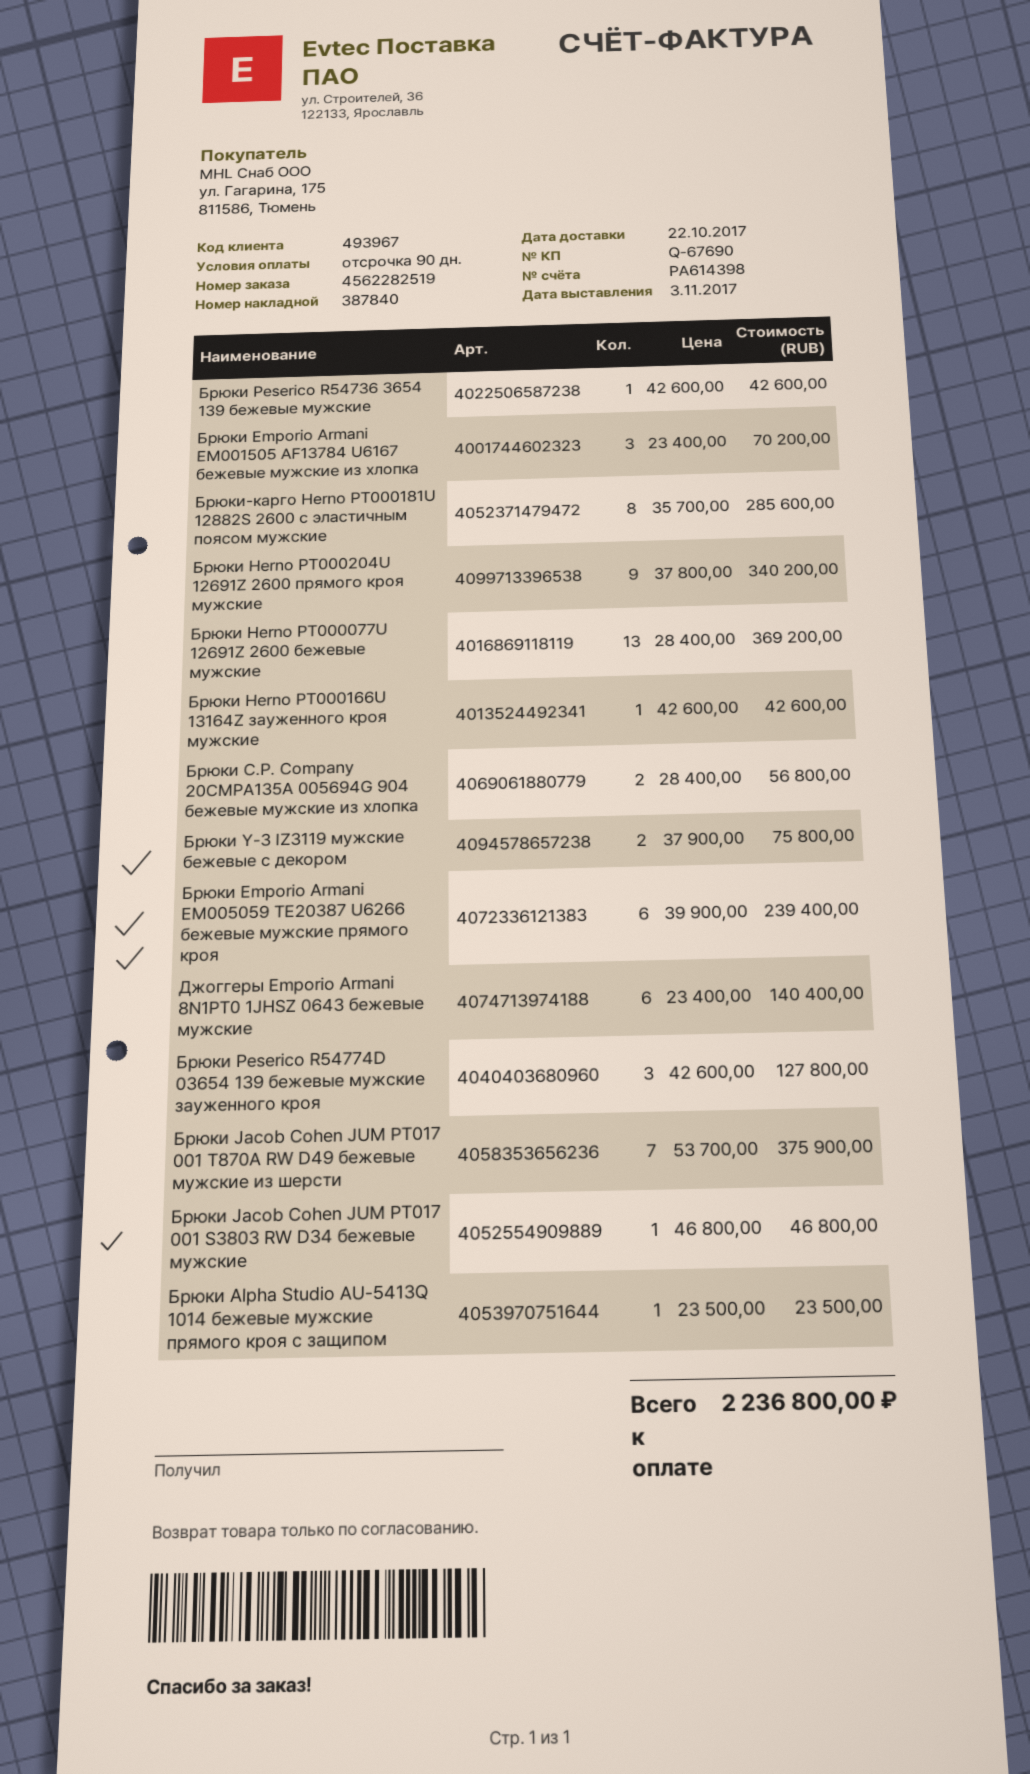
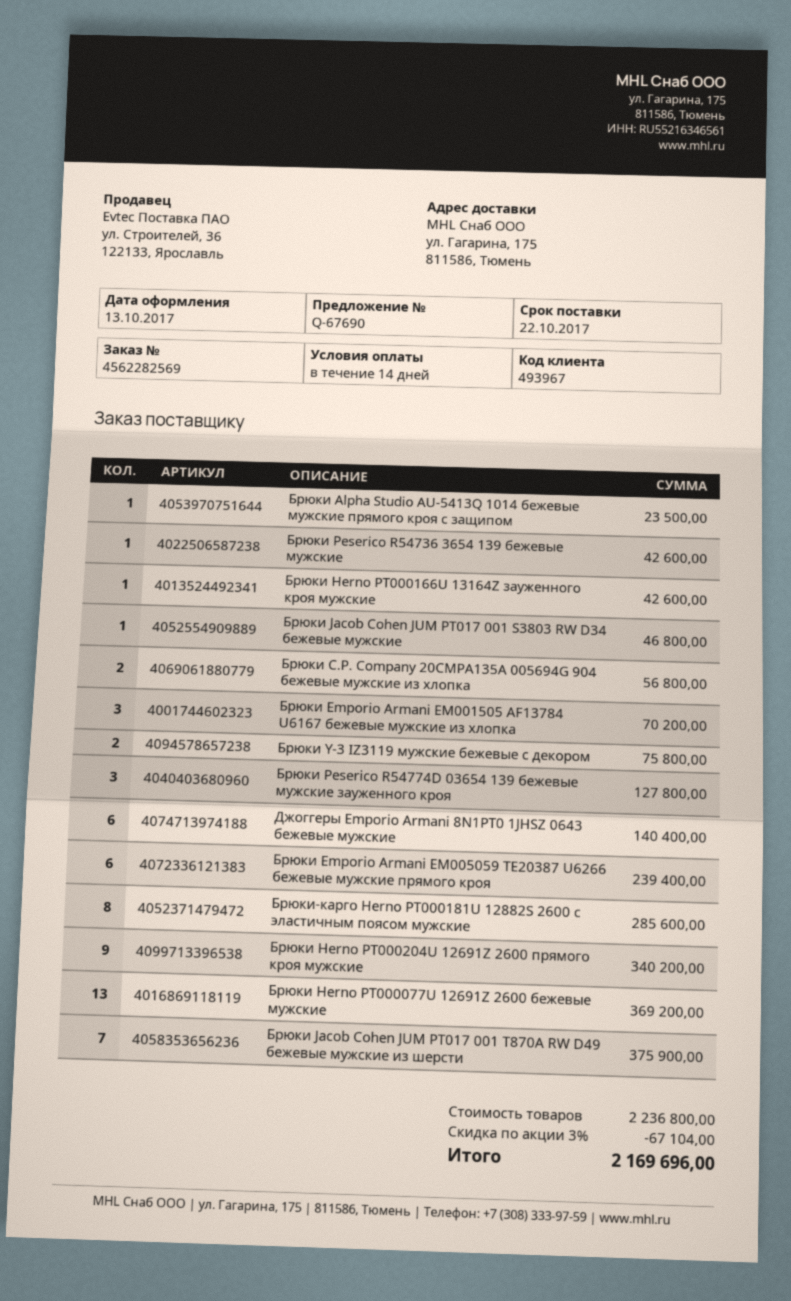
order number: 4562282519 -> 4562282569
payment terms: 90 days -> 14 days
discount: none -> 3% = 67104.00
total: 2236800.00 -> 2169696.00

